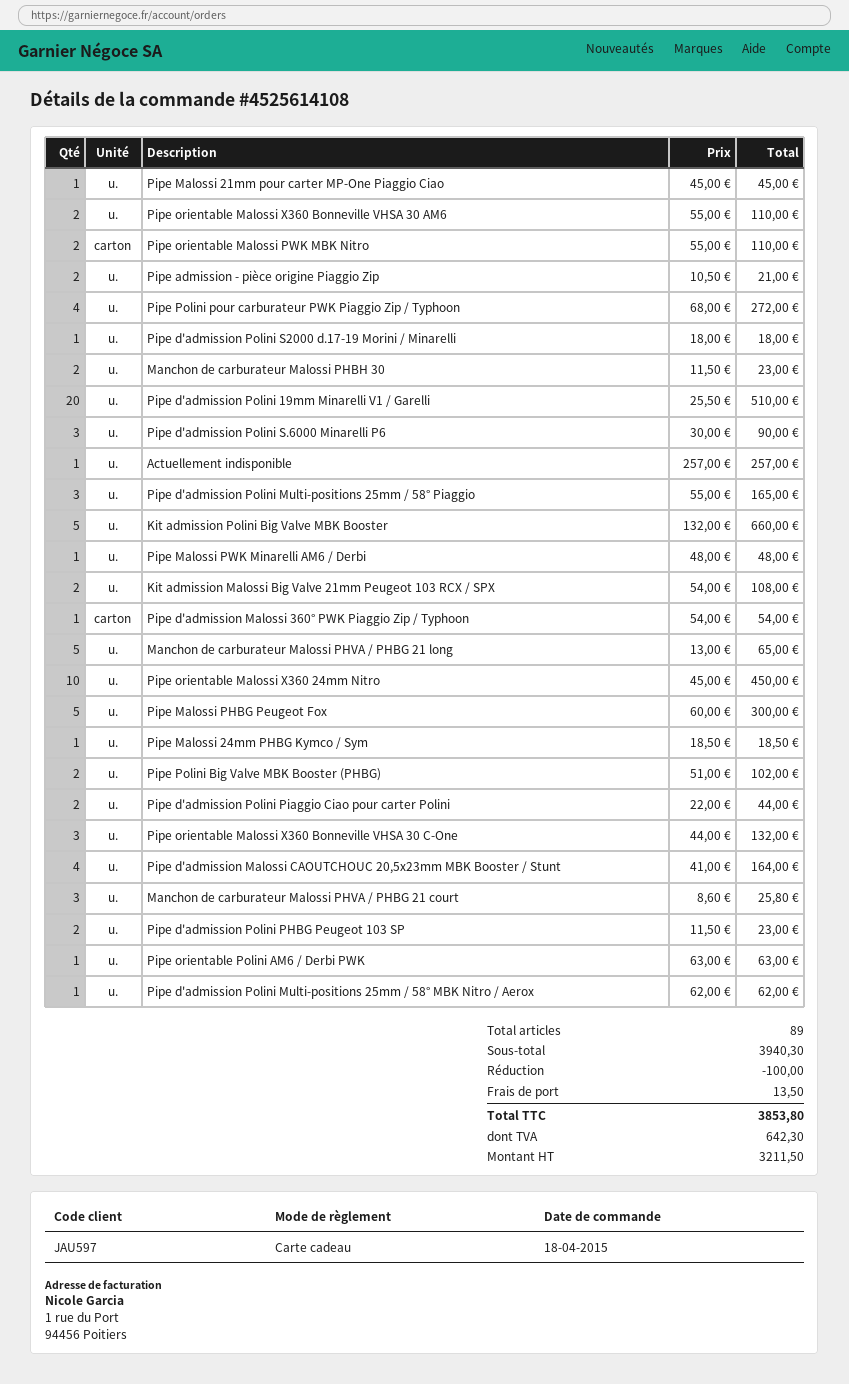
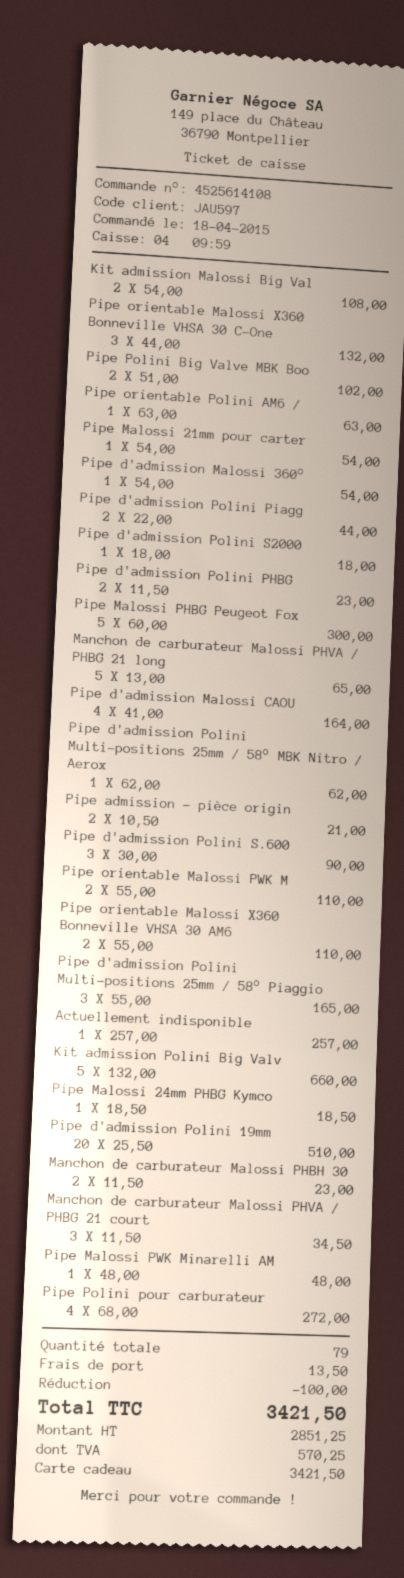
Pipe Malossi 21mm pour carter MP-One Piaggio Ciao: 1 x 45.00 = 45.00 -> 1 x 54.00 = 54.00
Pipe orientable Malossi X360 24mm Nitro: 10 x 45.00 = 450.00 -> none
Manchon de carburateur Malossi PHVA / PHBG 21 court: 3 x 8.60 = 25.80 -> 3 x 11.50 = 34.50
total quantity: 89 -> 79
net: 3211.50 -> 2851.25
tax: 642.30 -> 570.25
total: 3853.80 -> 3421.50

